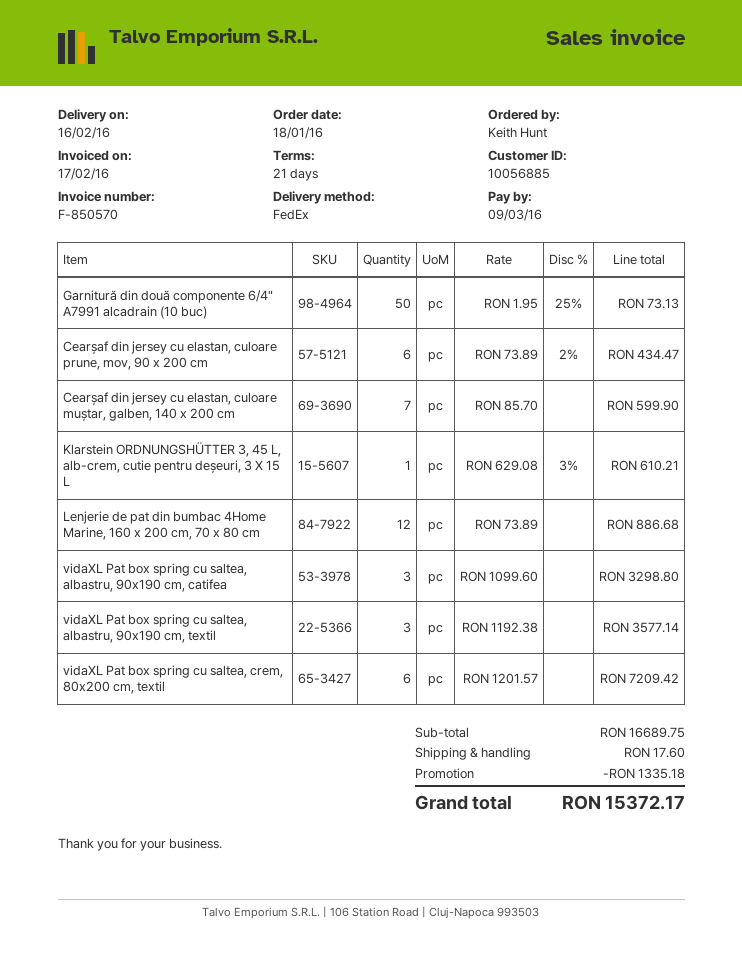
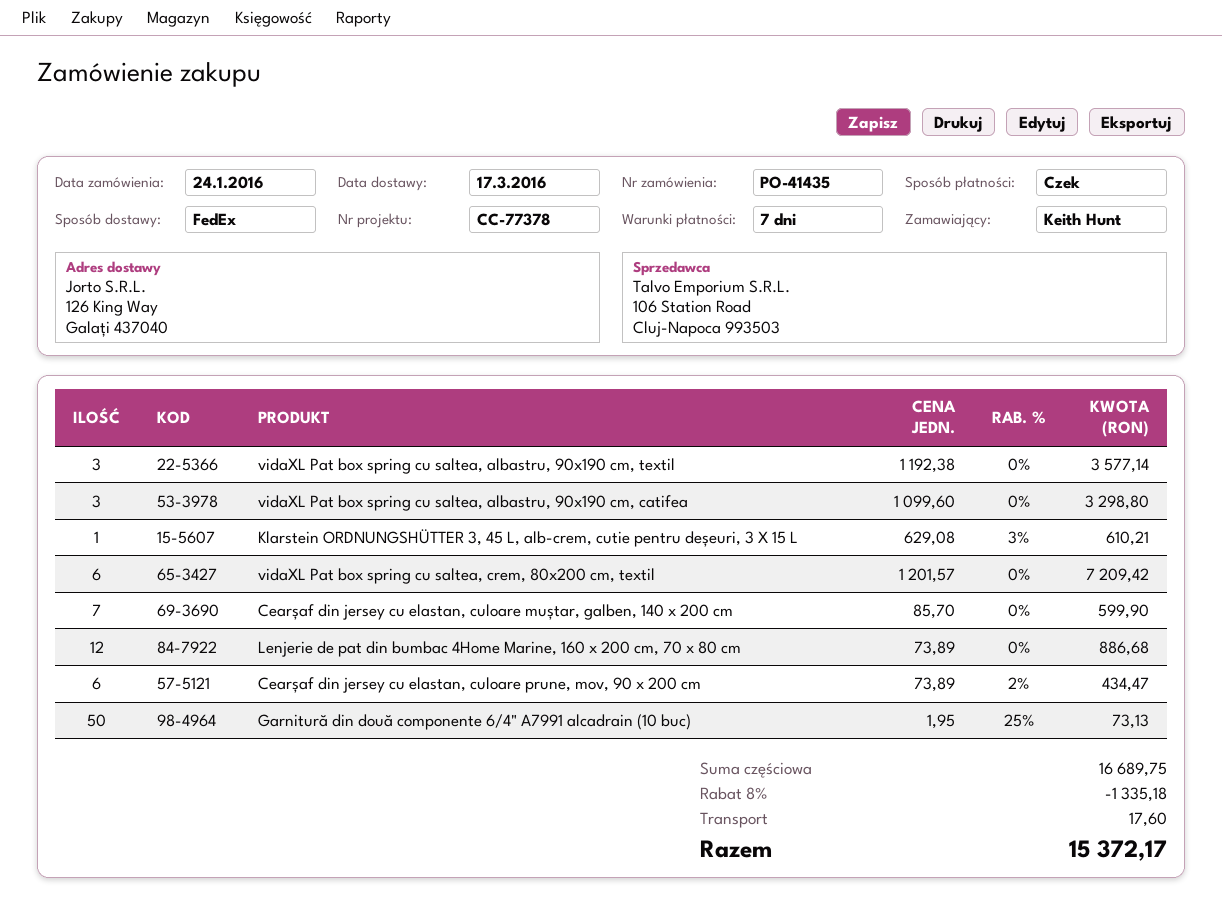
order date: 2016-01-18 -> 2016-01-24
delivery date: 2016-02-16 -> 2016-03-17
payment terms: 21 days -> 7 days

